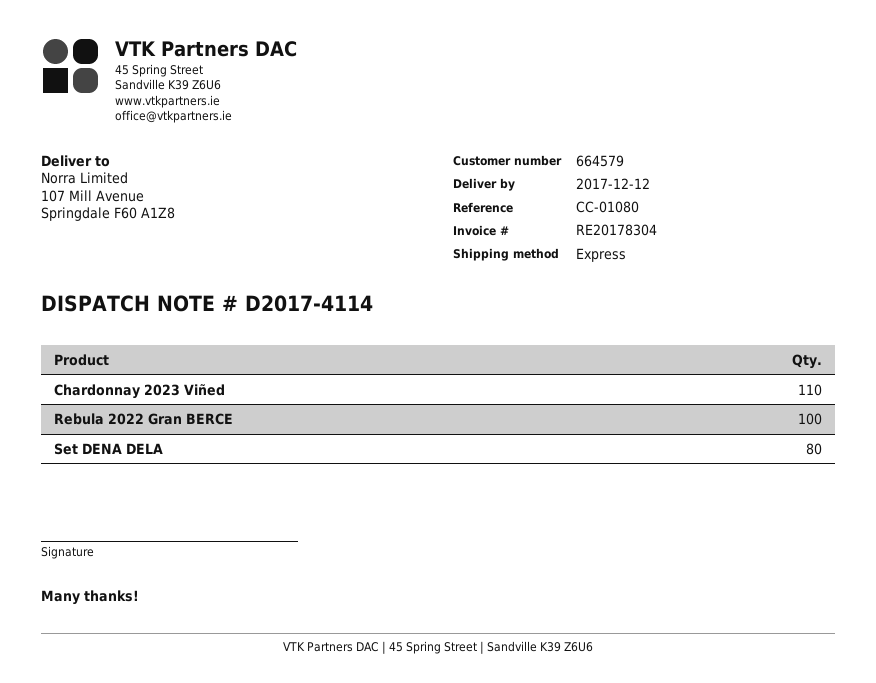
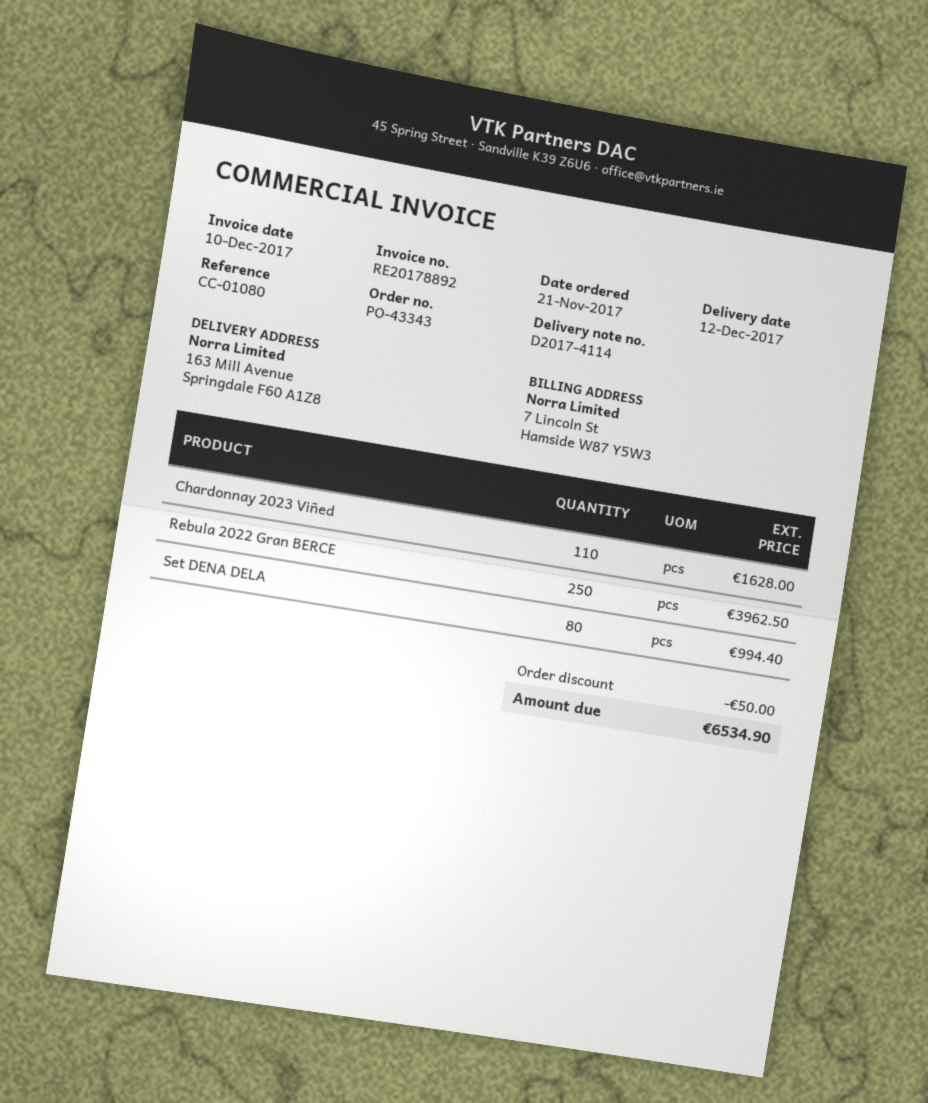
invoice number: RE20178304 -> RE20178892
ship to: 107 Mill Avenue, Springdale F60 A1Z8 -> 163 Mill Avenue, Springdale F60 A1Z8
Rebula 2022 Gran BERCE: 100 -> 250

